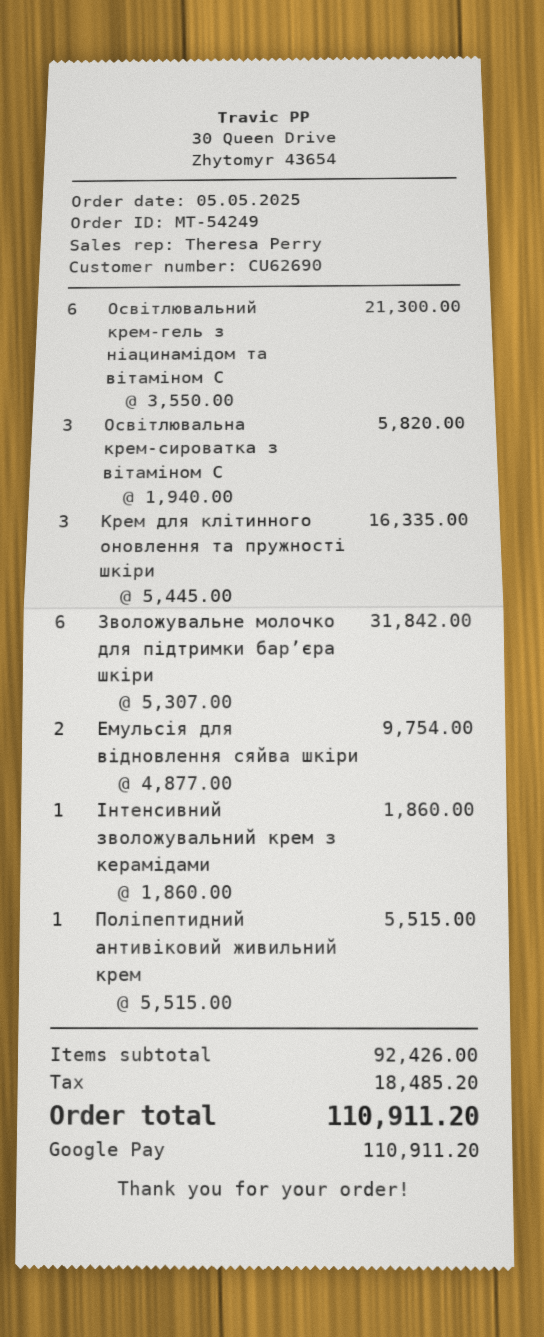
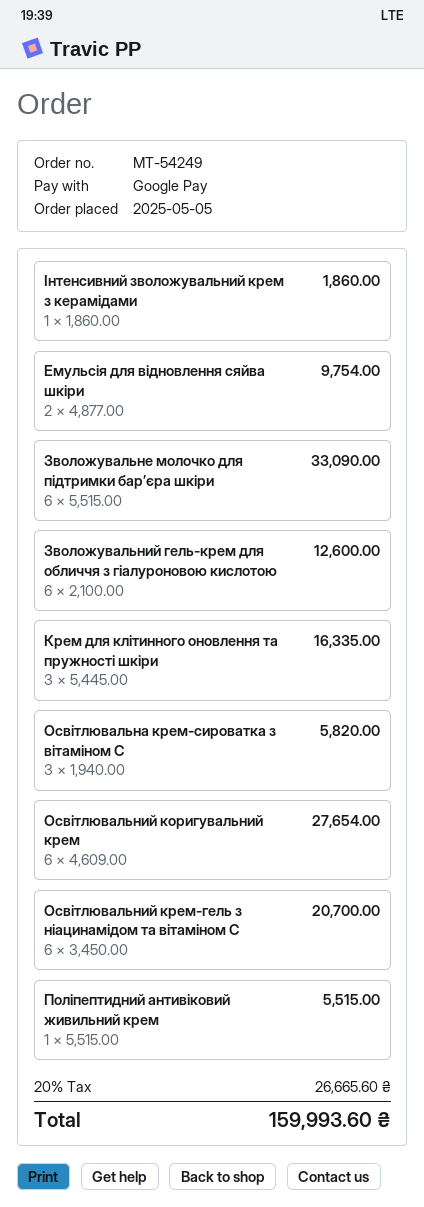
Освітлювальний крем-гель з ніацинамідом та вітаміном С: 6 x 3550.00 = 21300.00 -> 6 x 3450.00 = 20700.00
Зволожувальне молочко для підтримки бар’єра шкіри: 6 x 5307.00 = 31842.00 -> 6 x 5515.00 = 33090.00
Зволожувальний гель-крем для обличчя з гіалуроновою кислотою: none -> 6 x 2100.00 = 12600.00
Освітлювальний коригувальний крем: none -> 6 x 4609.00 = 27654.00
tax: 18485.20 -> 26665.60
total: 110911.20 -> 159993.60

